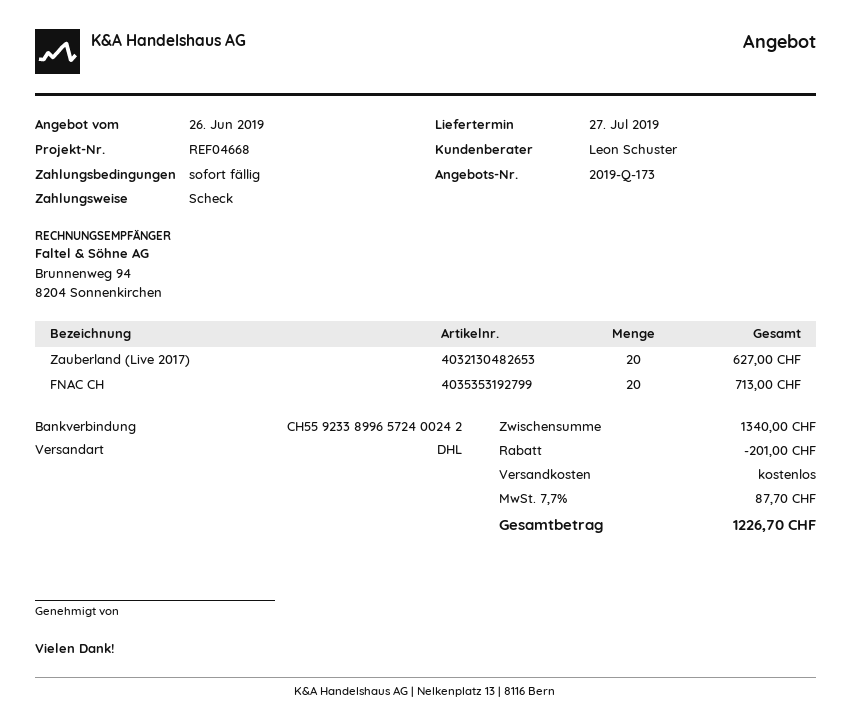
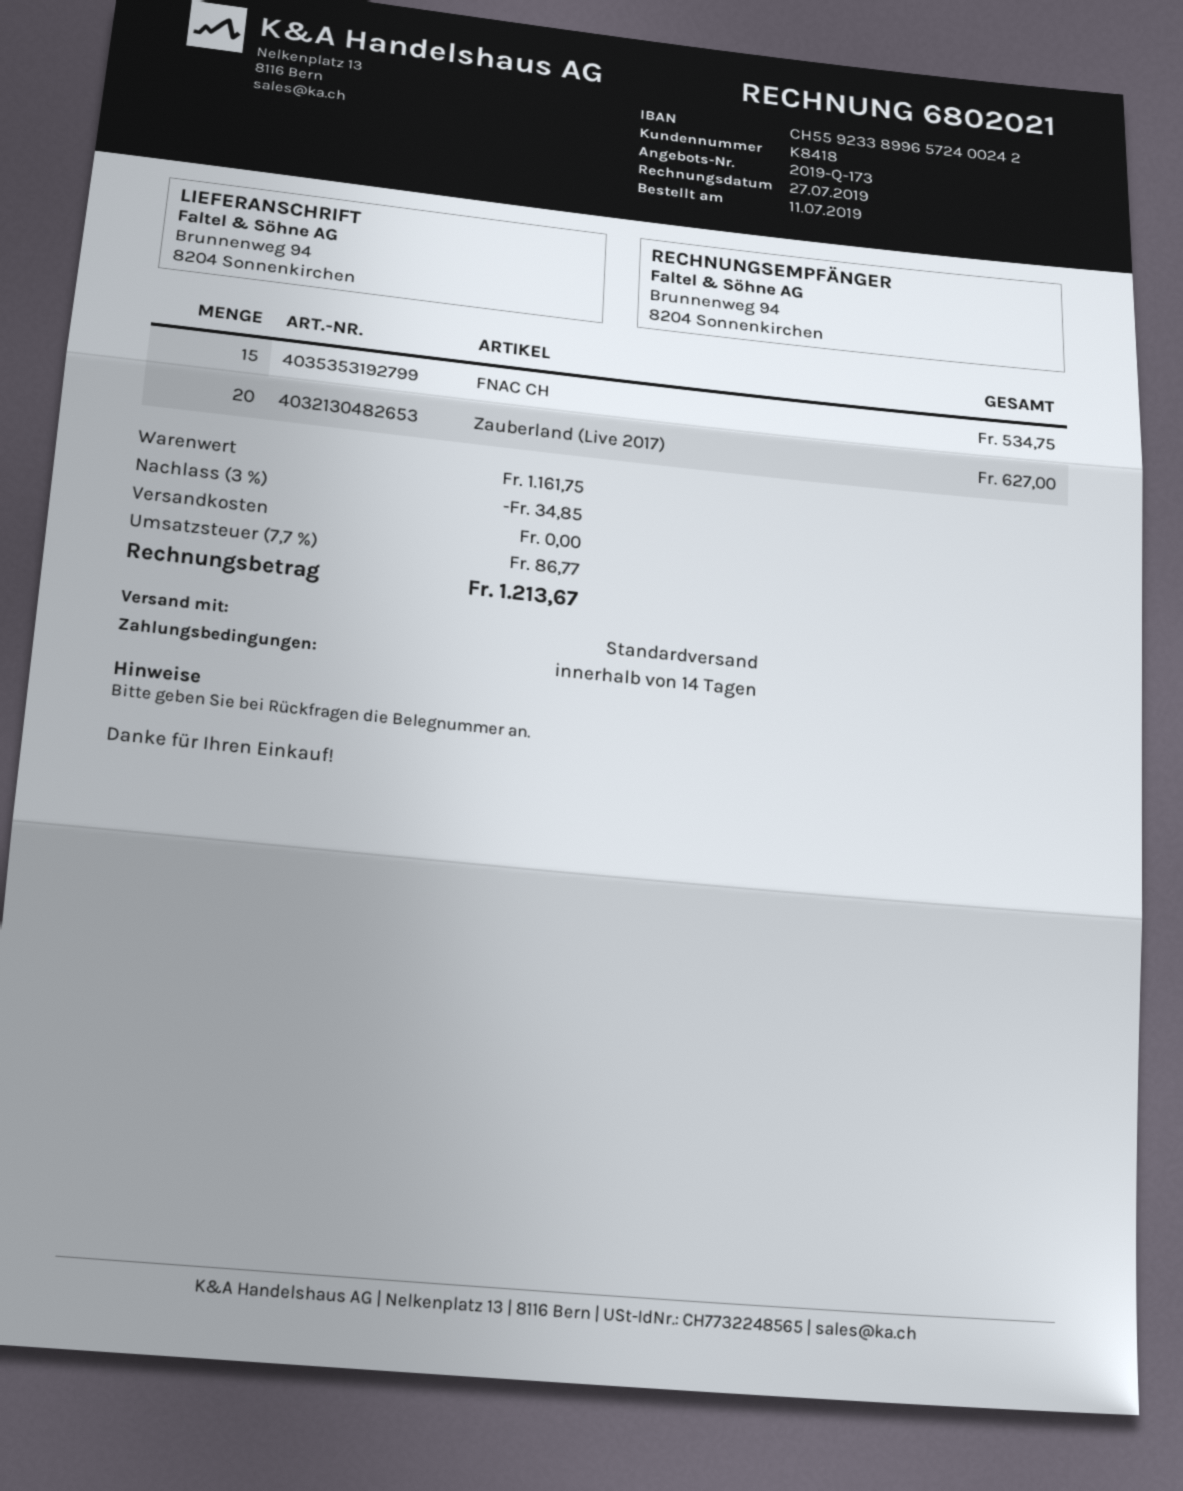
payment terms: on receipt -> 14 days
shipping method: DHL -> standard
FNAC CH: 20 for 713.00 -> 15 for 534.75
subtotal: 1340.00 -> 1161.75
discount: 201.00 -> 34.85
tax: 7.7% = 87.70 -> 7.7% = 86.77
total: 1226.70 -> 1213.67

